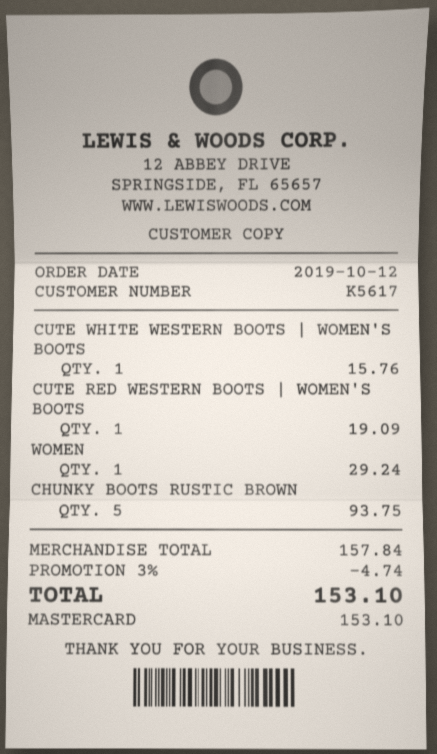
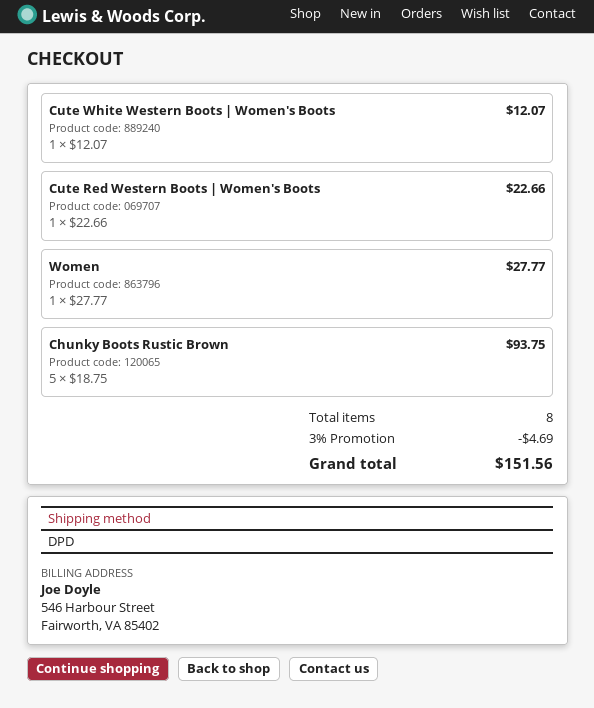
CUTE WHITE WESTERN BOOTS | WOMEN'S BOOTS: 1 for 15.76 -> 1 for 12.07
CUTE RED WESTERN BOOTS | WOMEN'S BOOTS: 1 for 19.09 -> 1 for 22.66
WOMEN: 1 for 29.24 -> 1 for 27.77
discount: 3% = 4.74 -> 3% = 4.69
total: 153.10 -> 151.56

